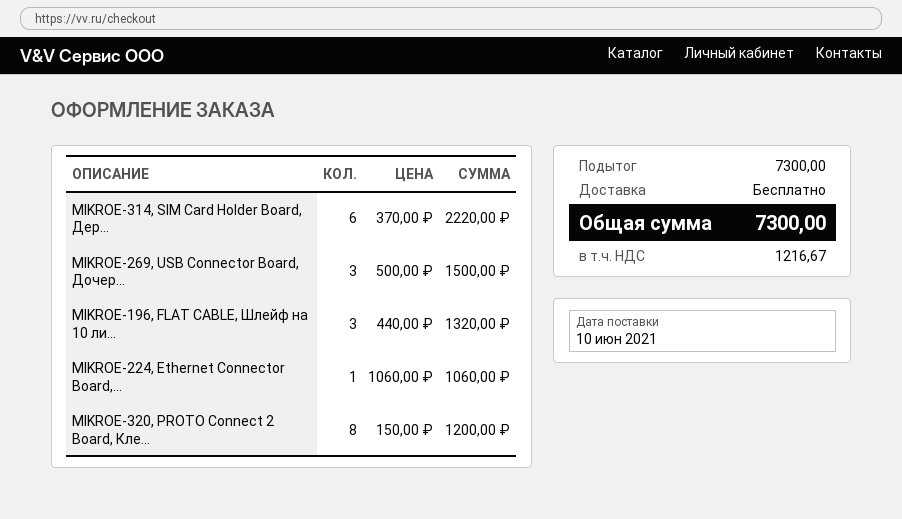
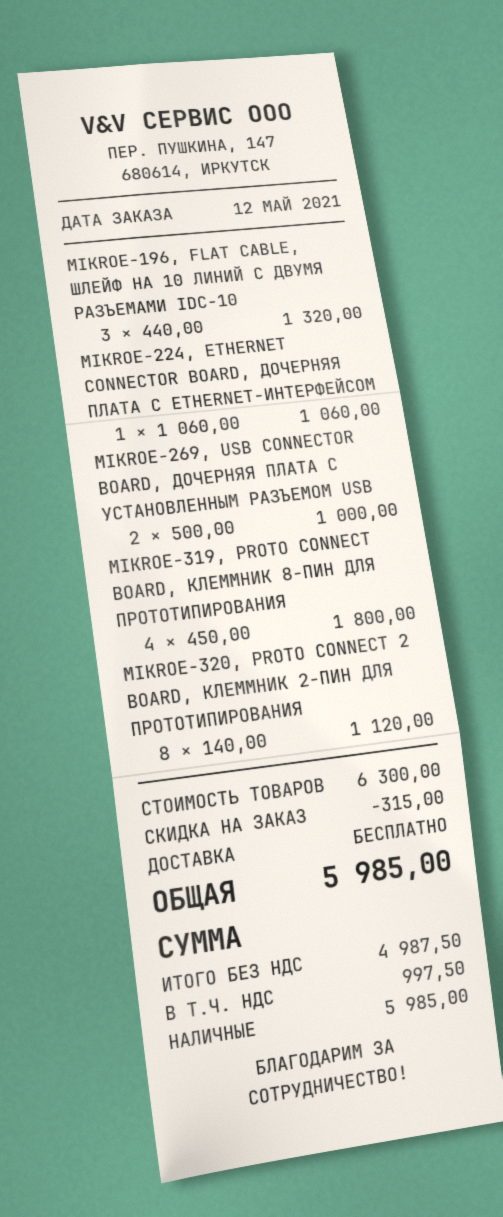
MIKROE-314, SIM Card Holder Board, Дер...: 6 x 370.00 = 2220.00 -> none
MIKROE-269, USB Connector Board, Дочер...: 3 x 500.00 = 1500.00 -> 2 x 500.00 = 1000.00
MIKROE-320, PROTO Connect 2 Board, Кле...: 8 x 150.00 = 1200.00 -> 8 x 140.00 = 1120.00
MIKROE-319, PROTO CONNECT BOARD, КЛЕММНИК 8-ПИН ДЛЯ ПРОТОТИПИРОВАНИЯ: none -> 4 x 450.00 = 1800.00
subtotal: 7300.00 -> 6300.00
discount: none -> 315.00
tax: 1216.67 -> 997.50
total: 7300.00 -> 5985.00

